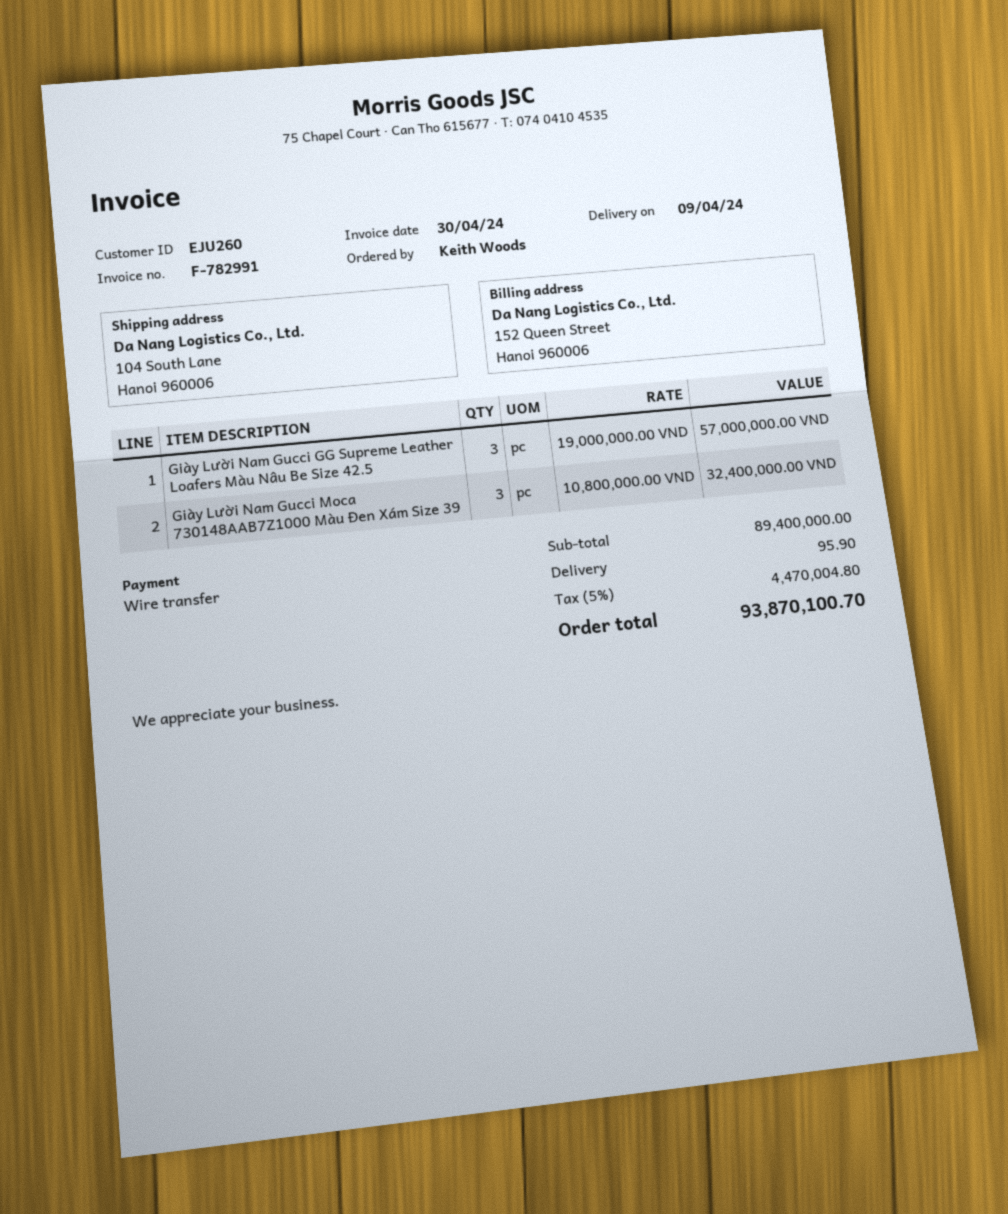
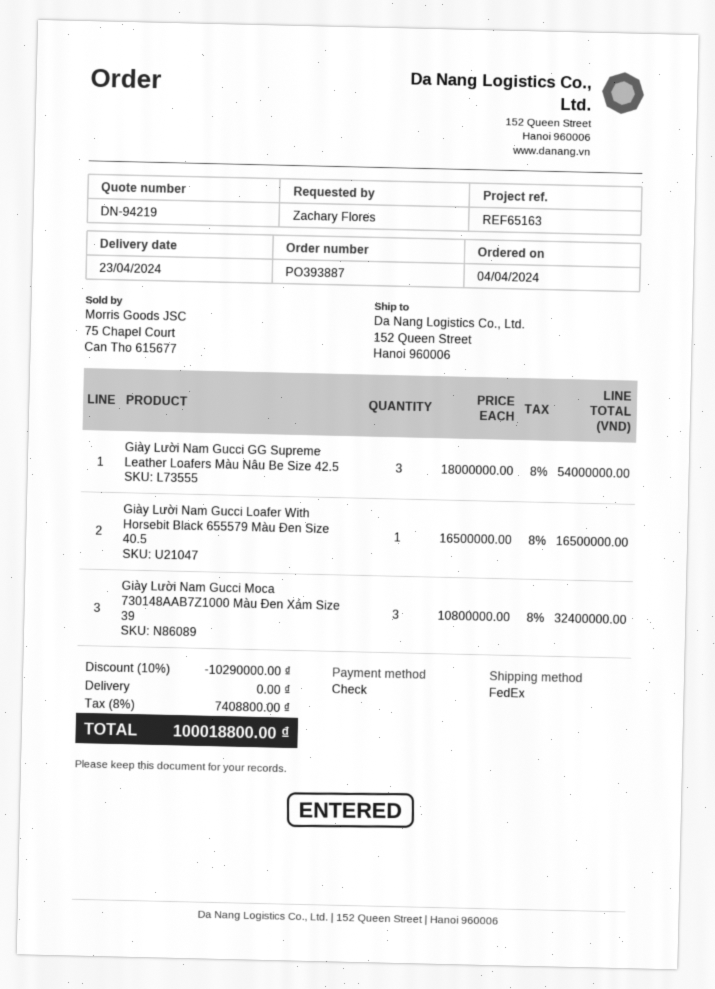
delivery date: 2024-04-09 -> 2024-04-23
ordered by: Keith Woods -> Zachary Flores
payment method: bank transfer -> cheque
ship to: 104 South Lane, Hanoi 960006 -> 152 Queen Street, Hanoi 960006
Giày Lười Nam Gucci GG Supreme Leather Loafers Màu Nâu Be Size 42.5: 3 x 19000000.00 = 57000000.00 -> 3 x 18000000.00 = 54000000.00
Giày Lười Nam Gucci Loafer With Horsebit Black 655579 Màu Đen Size 40.5: none -> 1 x 16500000.00 = 16500000.00
discount: none -> 10% = 10290000.00
shipping: 95.90 -> 0.00
tax: 5% = 4470004.80 -> 8% = 7408800.00
total: 93870100.70 -> 100018800.00

